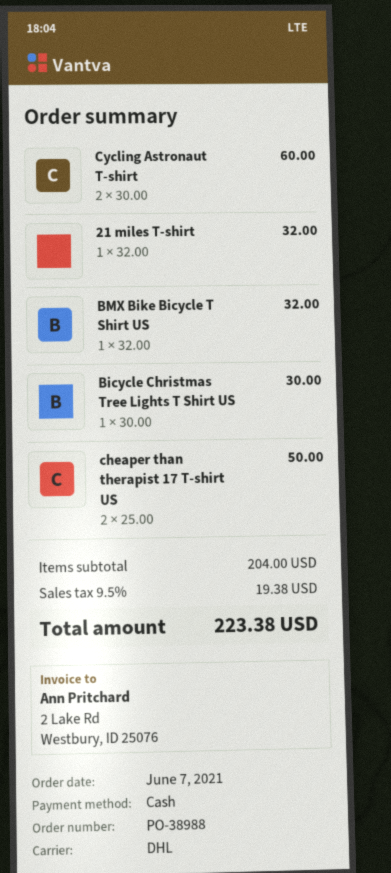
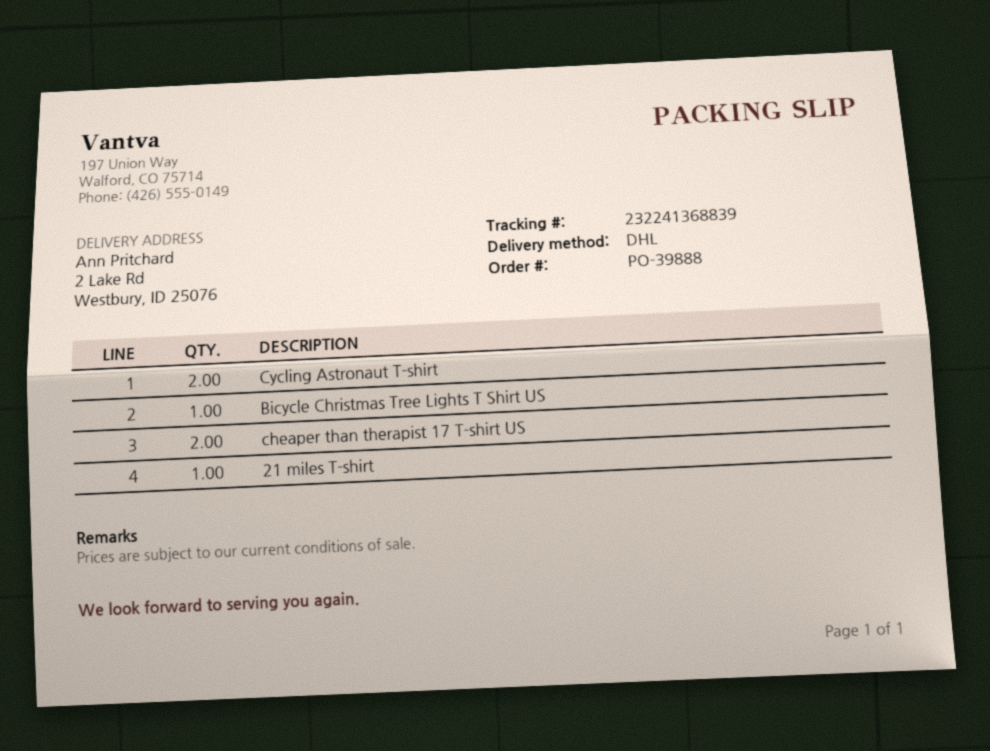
order number: PO-38988 -> PO-39888
BMX Bike Bicycle T Shirt US: 1 -> none

